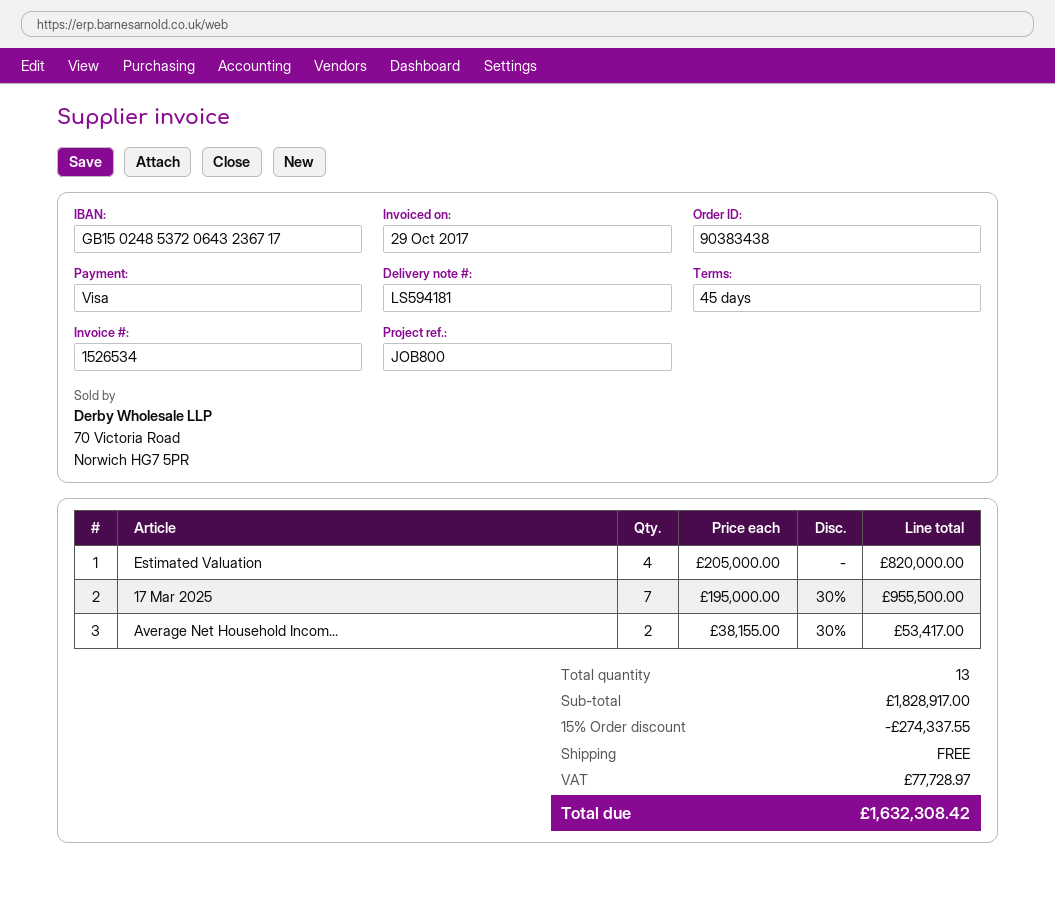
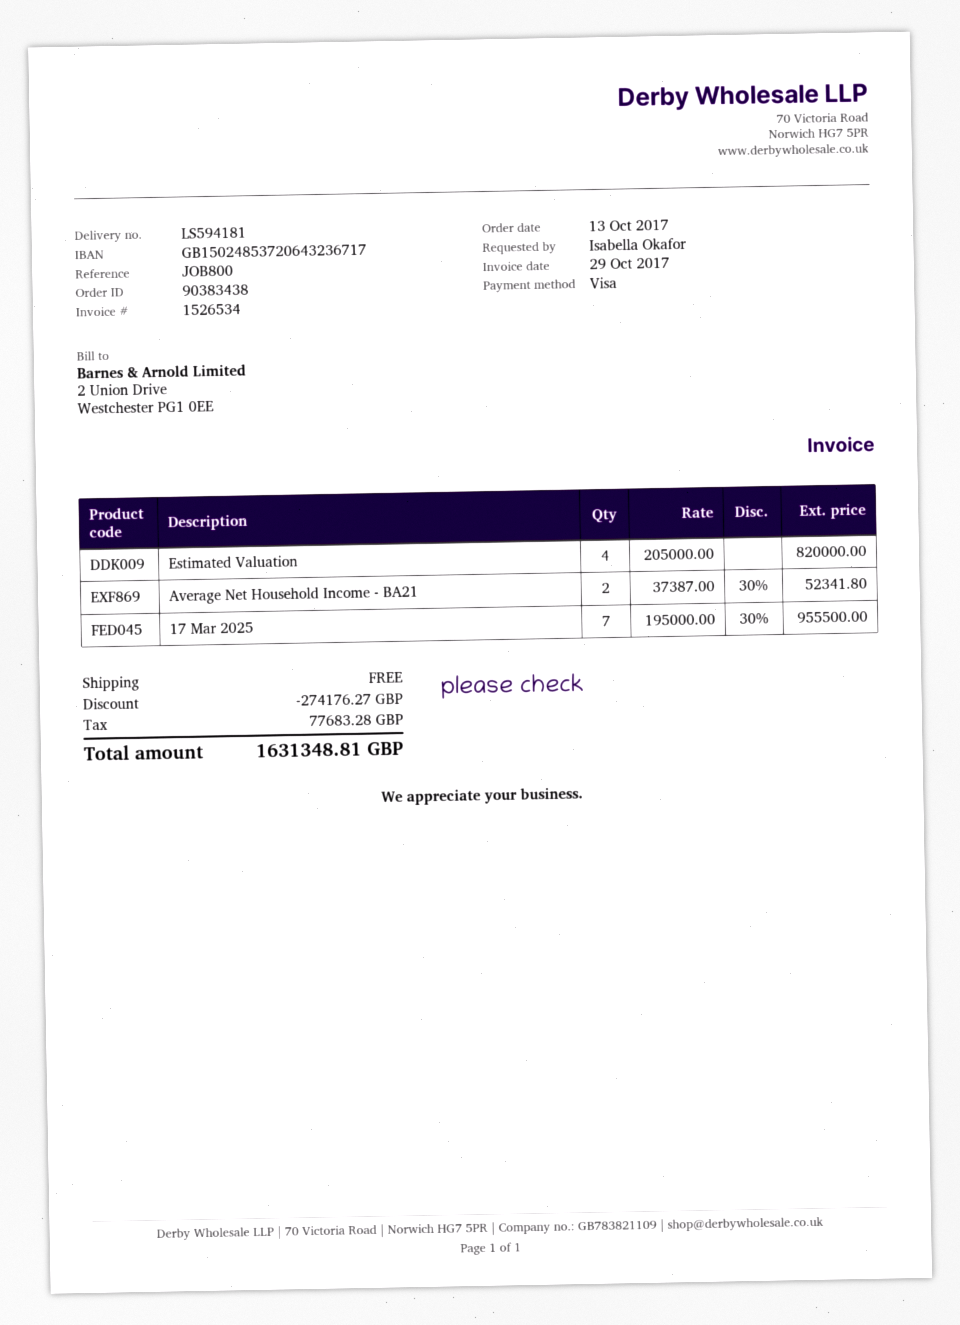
Average Net Household Incom...: 2 x 38155.00 - 30% = 53417.00 -> 2 x 37387.00 - 30% = 52341.80
discount: 274337.55 -> 274176.27
tax: 77728.97 -> 77683.28
total: 1632308.42 -> 1631348.81

